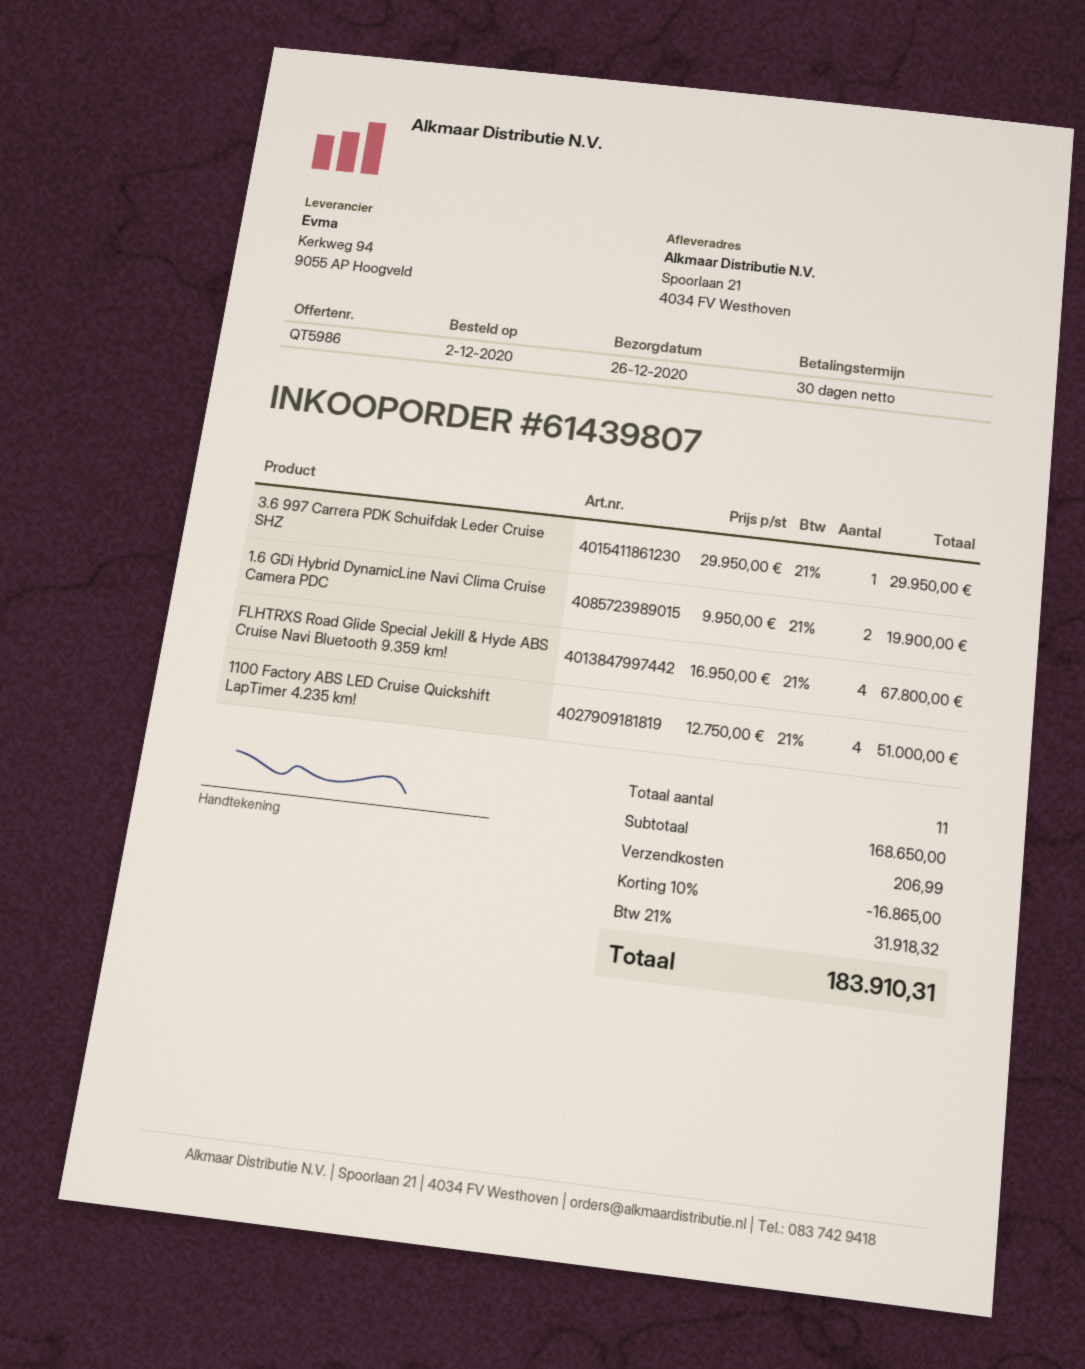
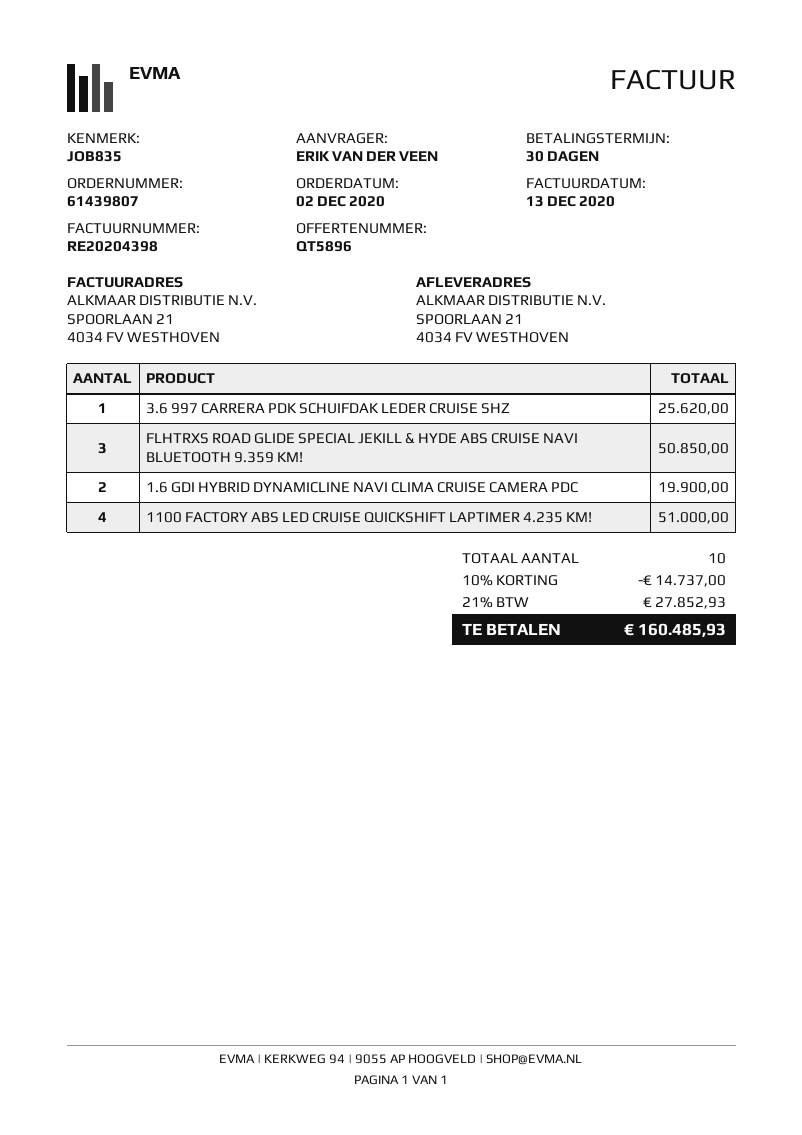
quote number: QT5986 -> QT5896
3.6 997 Carrera PDK Schuifdak Leder Cruise SHZ: 1 for 29950.00 -> 1 for 25620.00
FLHTRXS Road Glide Special Jekill & Hyde ABS Cruise Navi Bluetooth 9.359 km!: 4 for 67800.00 -> 3 for 50850.00
total quantity: 11 -> 10
discount: 10% = 16865.00 -> 10% = 14737.00
shipping: 206.99 -> none
tax: 21% = 31918.32 -> 21% = 27852.93
total: 183910.31 -> 160485.93

